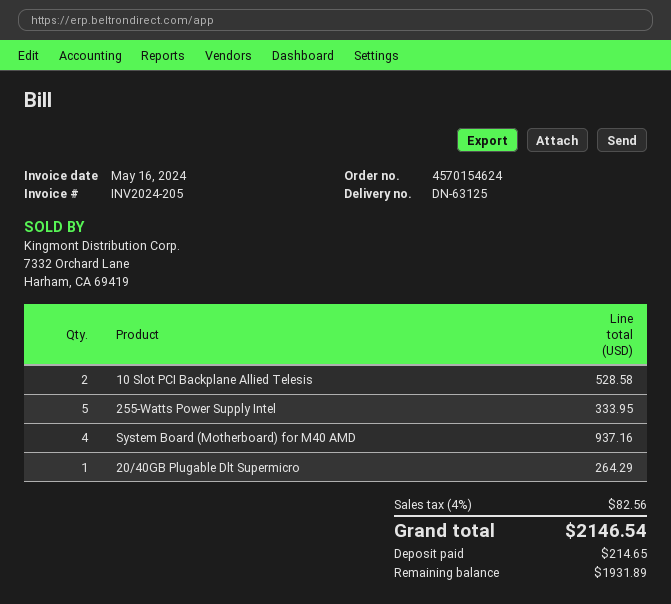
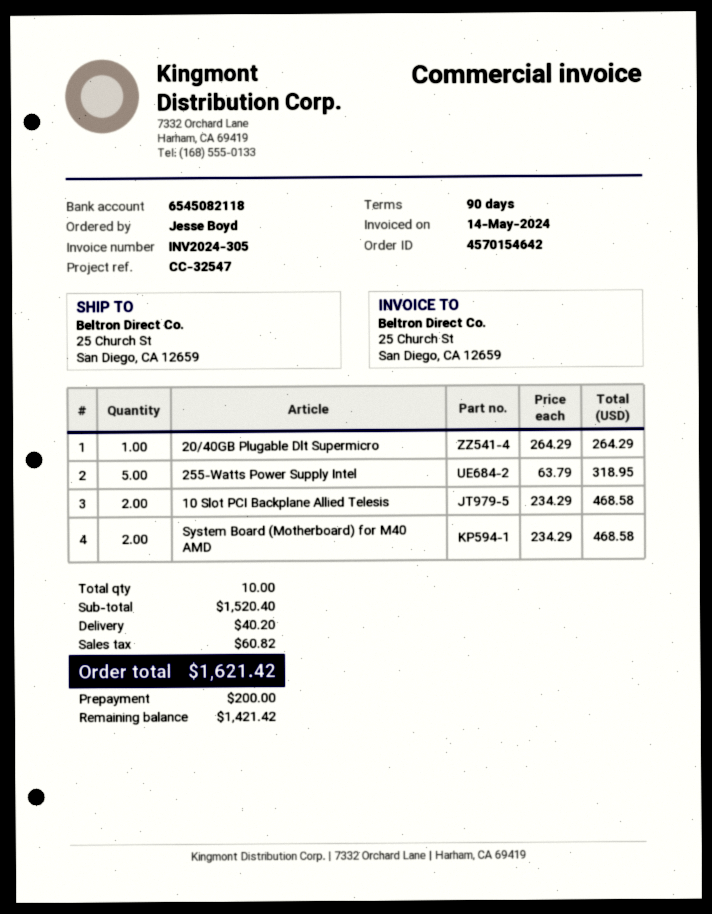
order number: 4570154624 -> 4570154642
invoice number: INV2024-205 -> INV2024-305
invoice date: 2024-05-16 -> 2024-05-14
10 Slot PCI Backplane Allied Telesis: 2 for 528.58 -> 2 for 468.58
255-Watts Power Supply Intel: 5 for 333.95 -> 5 for 318.95
System Board (Motherboard) for M40 AMD: 4 for 937.16 -> 2 for 468.58
shipping: none -> 40.20
tax: 82.56 -> 60.82
total: 2146.54 -> 1621.42
deposit: 214.65 -> 200.00
balance: 1931.89 -> 1421.42

